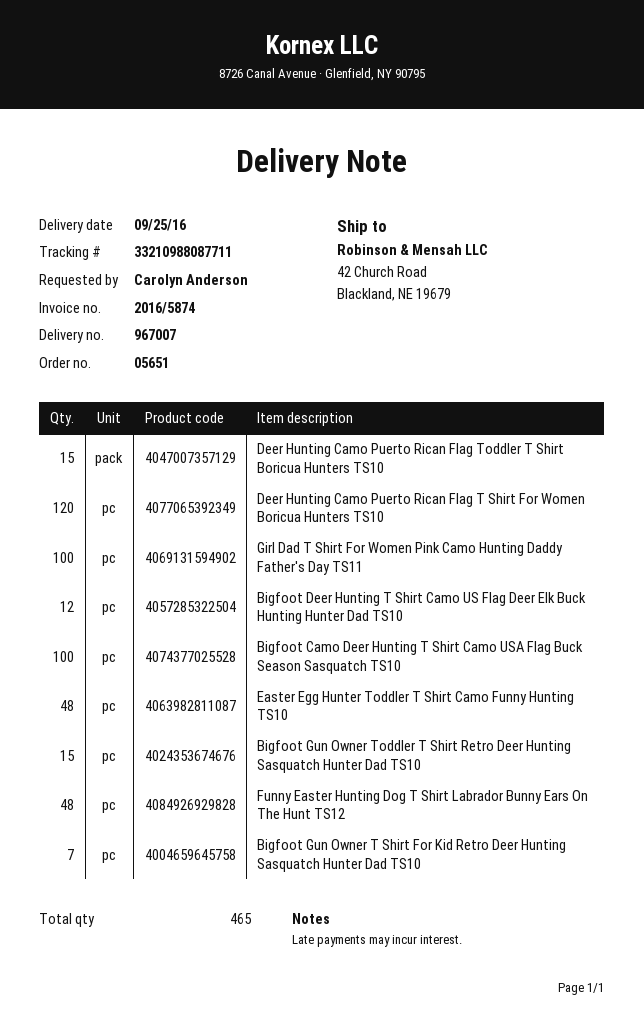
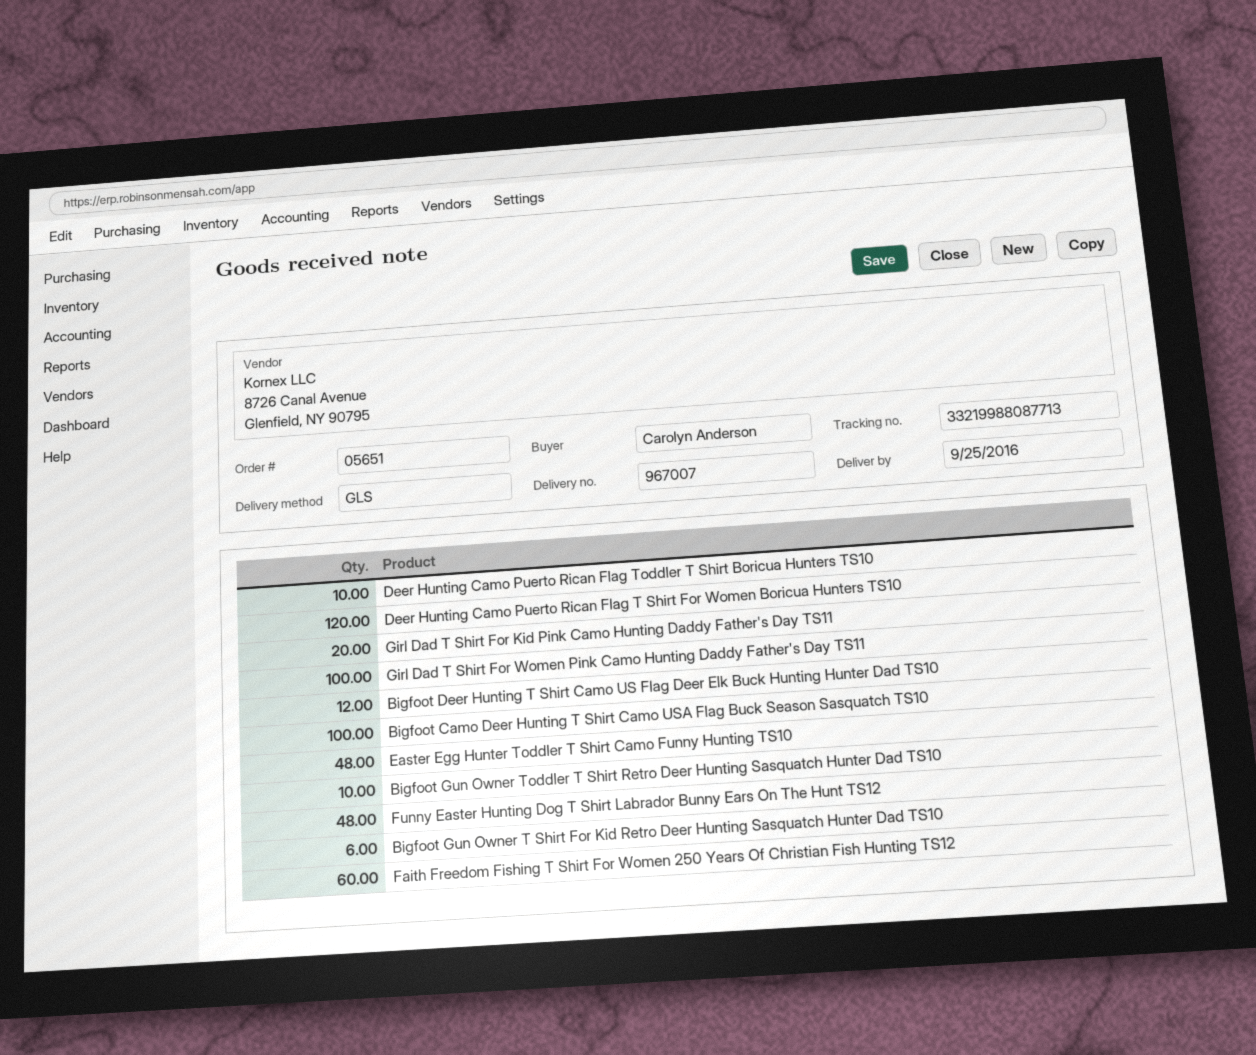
tracking number: 33210988087711 -> 33219988087713
Deer Hunting Camo Puerto Rican Flag Toddler T Shirt Boricua Hunters TS10: 15 -> 10
Bigfoot Gun Owner Toddler T Shirt Retro Deer Hunting Sasquatch Hunter Dad TS10: 15 -> 10
Bigfoot Gun Owner T Shirt For Kid Retro Deer Hunting Sasquatch Hunter Dad TS10: 7 -> 6
Girl Dad T Shirt For Kid Pink Camo Hunting Daddy Father's Day TS11: none -> 20
Faith Freedom Fishing T Shirt For Women 250 Years Of Christian Fish Hunting TS12: none -> 60

